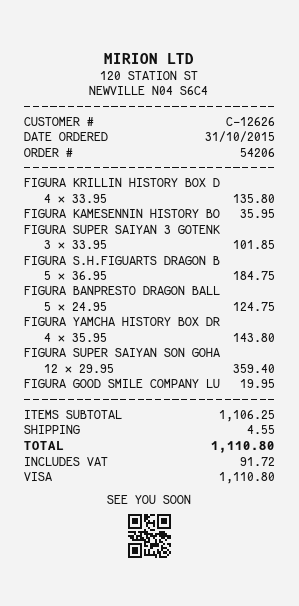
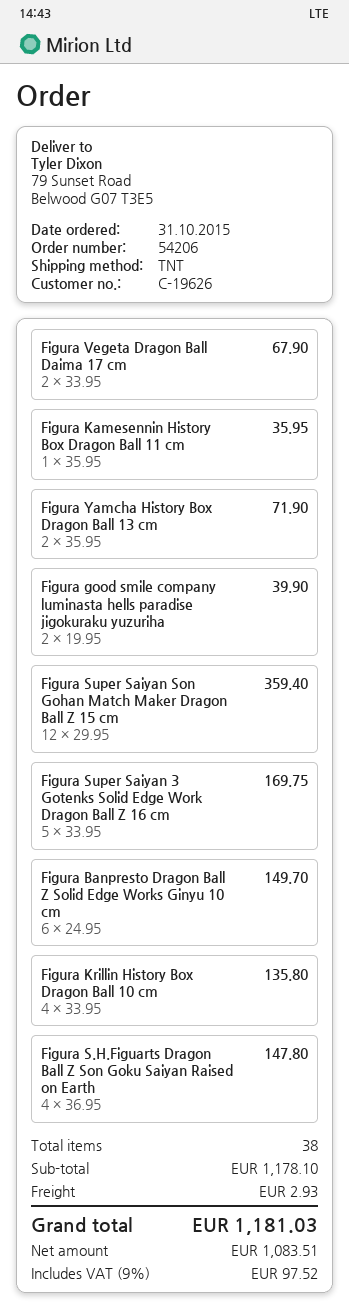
customer number: C-12626 -> C-19626
FIGURA SUPER SAIYAN 3 GOTENK: 3 x 33.95 = 101.85 -> 5 x 33.95 = 169.75
FIGURA S.H.FIGUARTS DRAGON B: 5 x 36.95 = 184.75 -> 4 x 36.95 = 147.80
FIGURA BANPRESTO DRAGON BALL: 5 x 24.95 = 124.75 -> 6 x 24.95 = 149.70
FIGURA YAMCHA HISTORY BOX DR: 4 x 35.95 = 143.80 -> 2 x 35.95 = 71.90
FIGURA GOOD SMILE COMPANY LU: 1 x 19.95 = 19.95 -> 2 x 19.95 = 39.90
Figura Vegeta Dragon Ball Daima 17 cm: none -> 2 x 33.95 = 67.90
subtotal: 1106.25 -> 1178.10
shipping: 4.55 -> 2.93
tax: 91.72 -> 97.52
total: 1110.80 -> 1181.03

